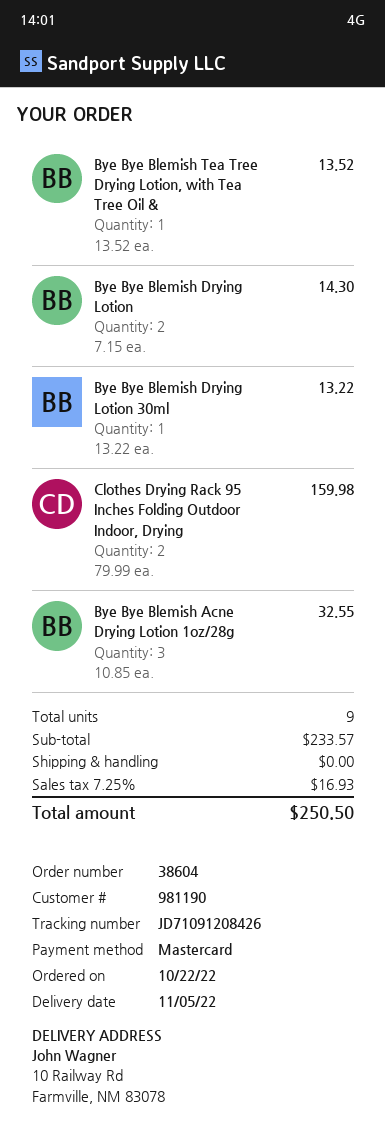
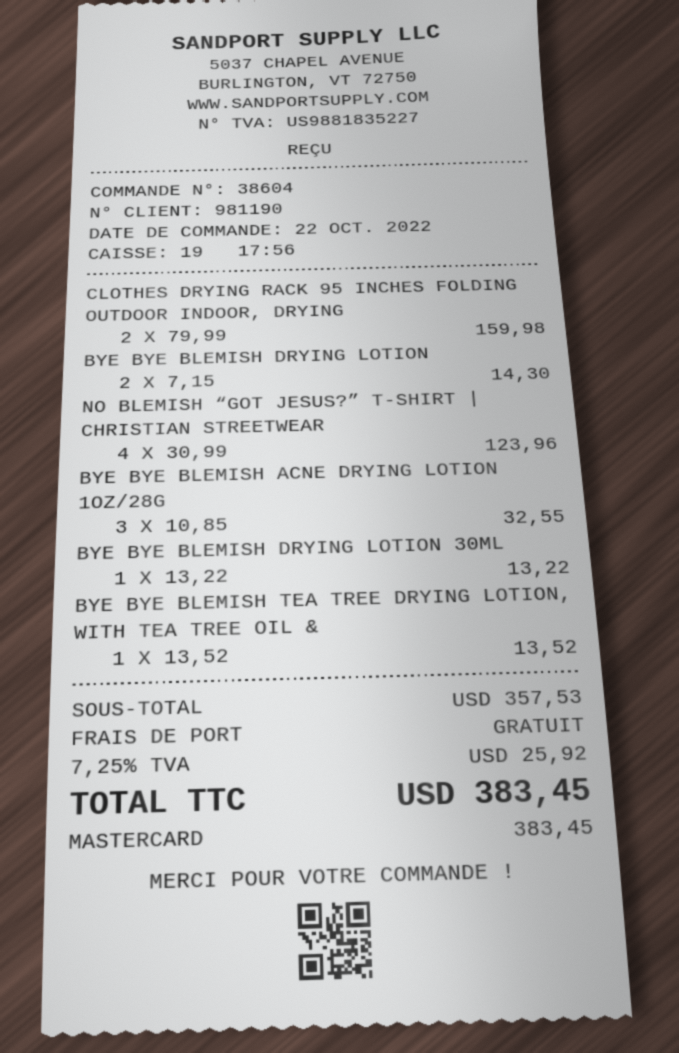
NO BLEMISH “GOT JESUS?” T-SHIRT | CHRISTIAN STREETWEAR: none -> 4 x 30.99 = 123.96
subtotal: 233.57 -> 357.53
tax: 7.25% = 16.93 -> 7.25% = 25.92
total: 250.50 -> 383.45

